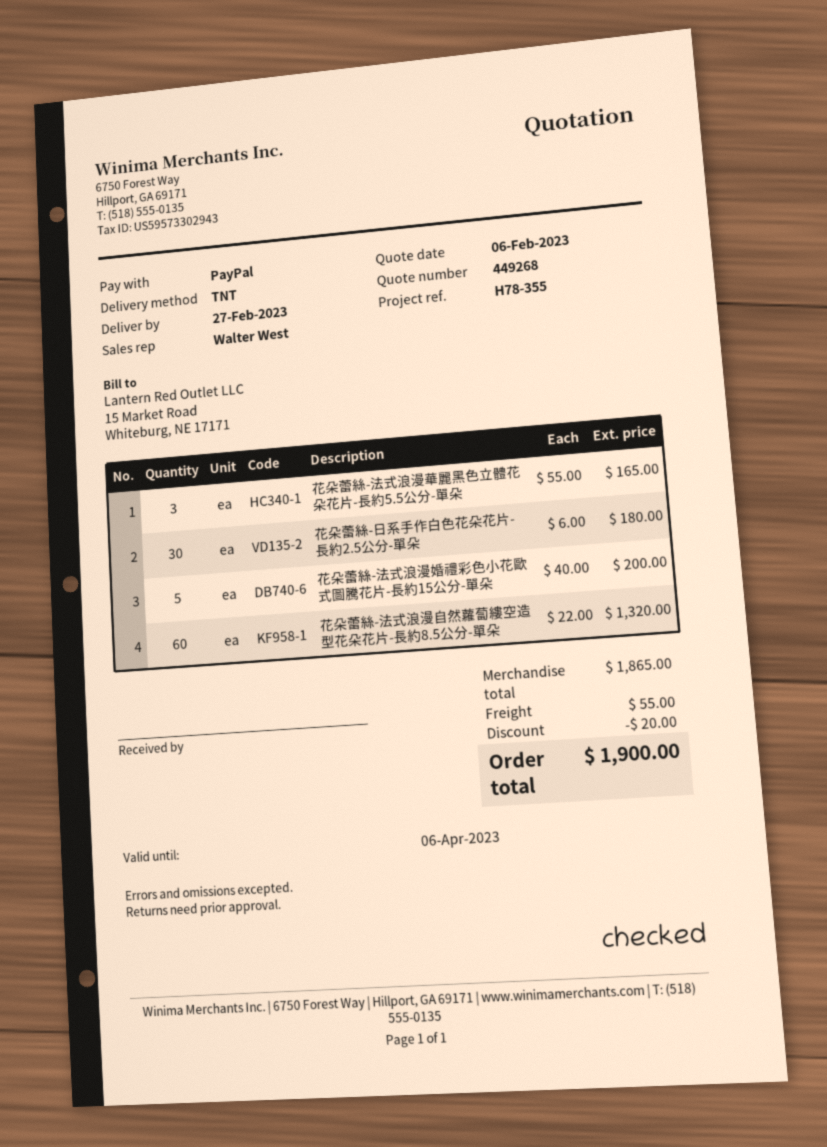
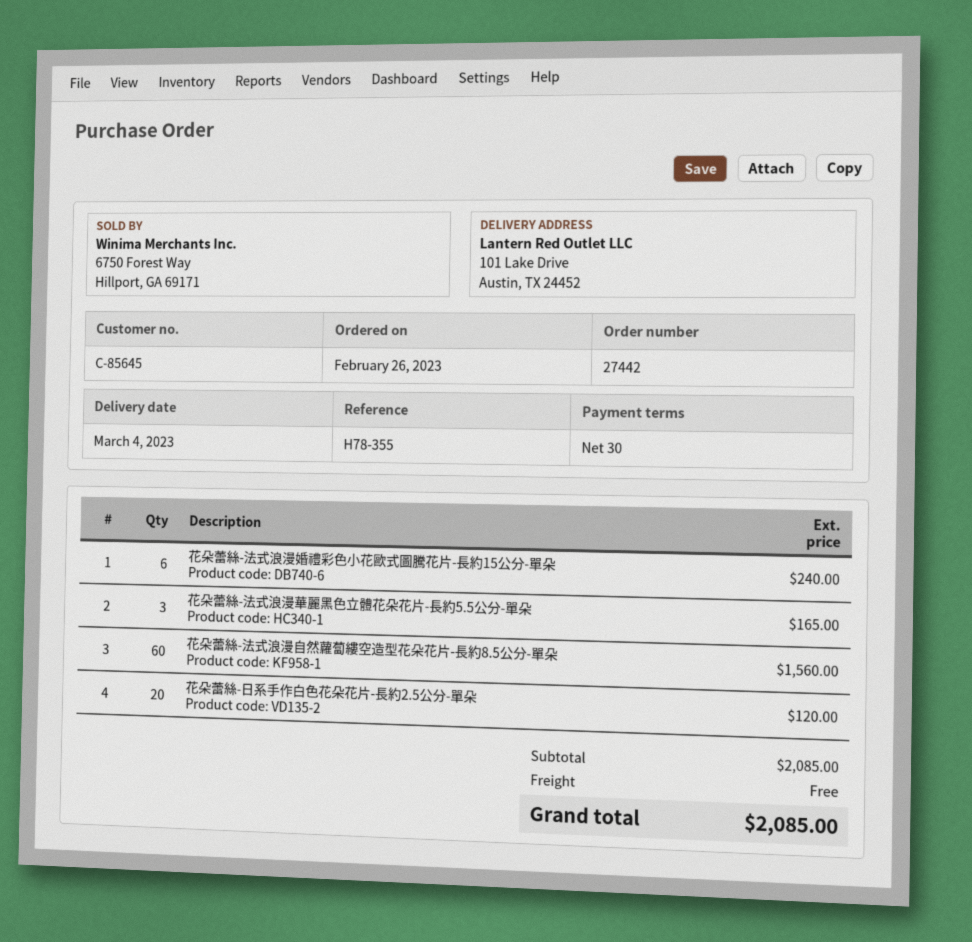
delivery date: 2023-02-27 -> 2023-03-04
花朵蕾絲-日系手作白色花朵花片-長約2.5公分-單朵: 30 for 180.00 -> 20 for 120.00
花朵蕾絲-法式浪漫婚禮彩色小花歐式圖騰花片-長約15公分-單朵: 5 for 200.00 -> 6 for 240.00
花朵蕾絲-法式浪漫自然蘿蔔縷空造型花朵花片-長約8.5公分-單朵: 60 for 1320.00 -> 60 for 1560.00
subtotal: 1865.00 -> 2085.00
discount: 20.00 -> none
shipping: 55.00 -> 0.00
total: 1900.00 -> 2085.00

